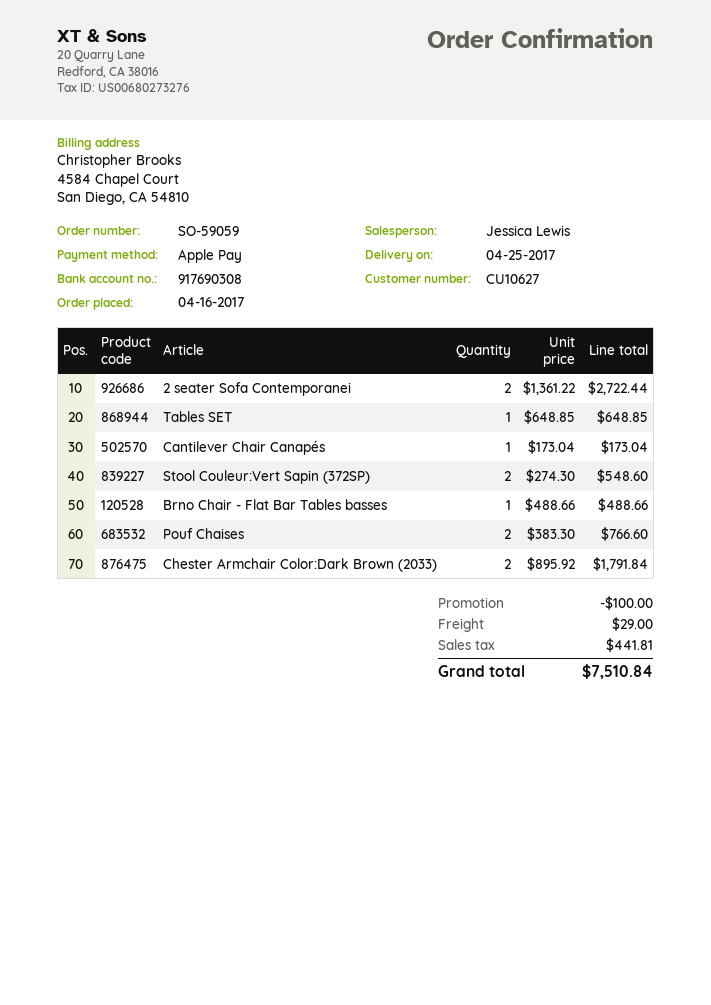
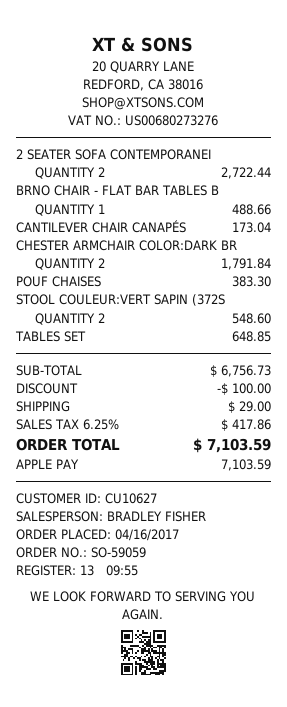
sales rep: Jessica Lewis -> BRADLEY FISHER
Pouf Chaises: 2 for 766.60 -> 1 for 383.30
tax: 441.81 -> 417.86
total: 7510.84 -> 7103.59

